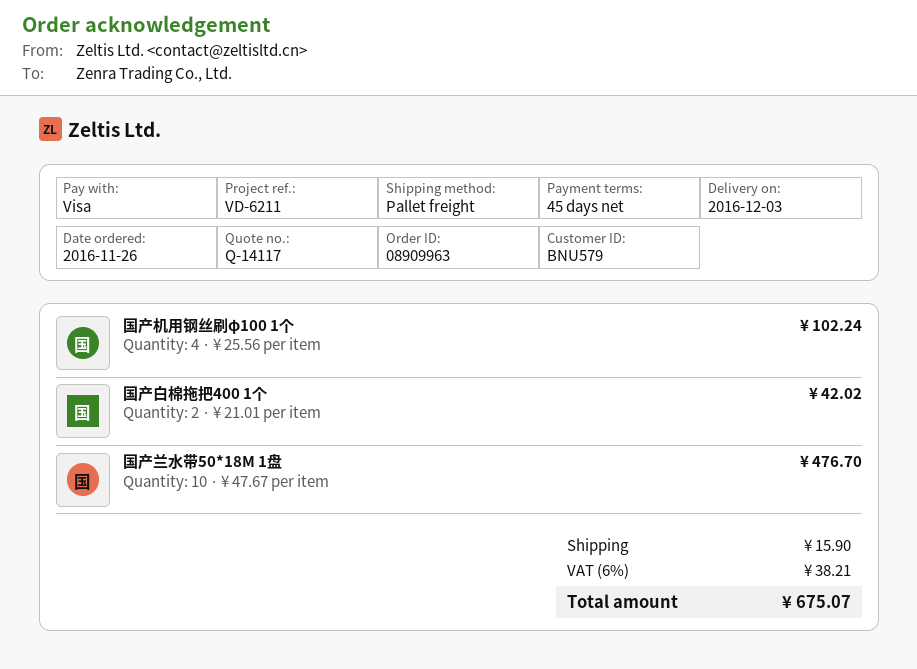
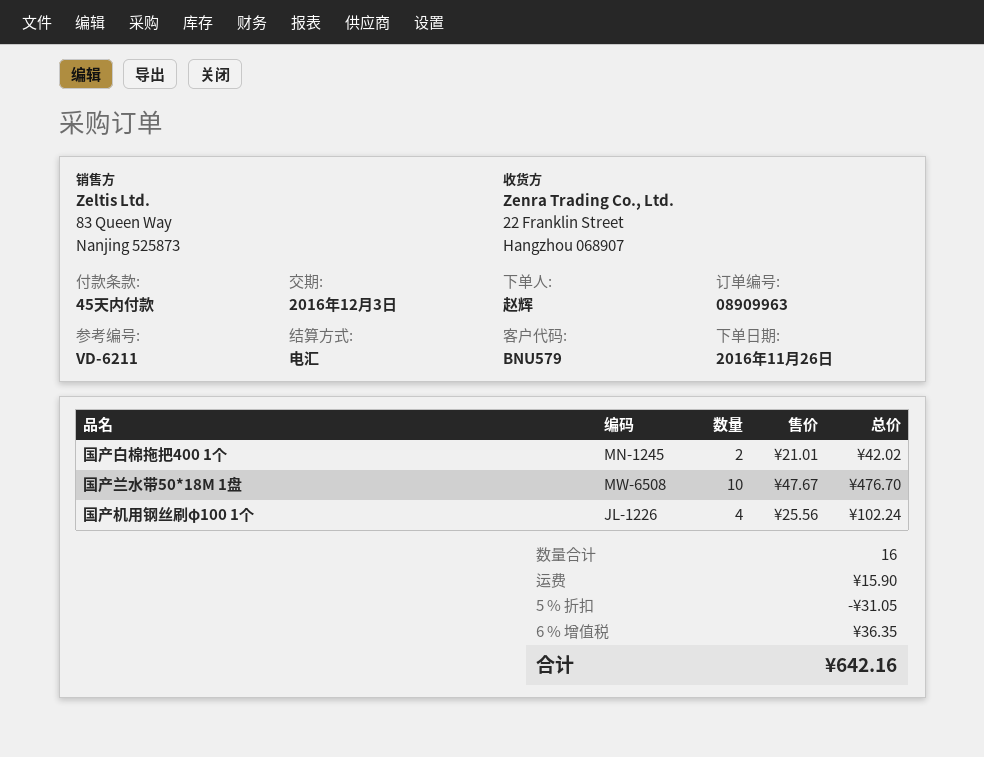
payment method: Visa -> bank transfer
discount: none -> 5% = 31.05
tax: 6% = 38.21 -> 6% = 36.35
total: 675.07 -> 642.16

